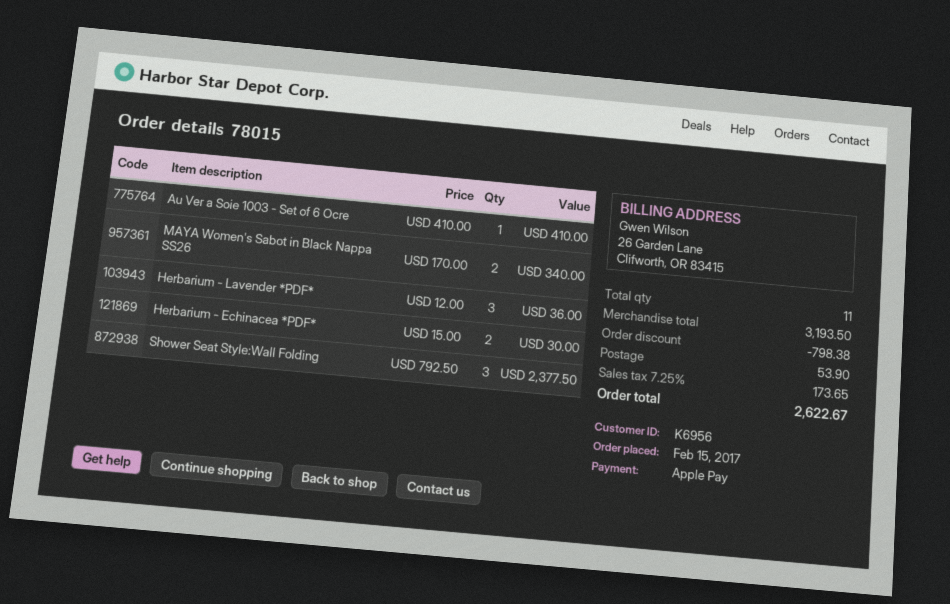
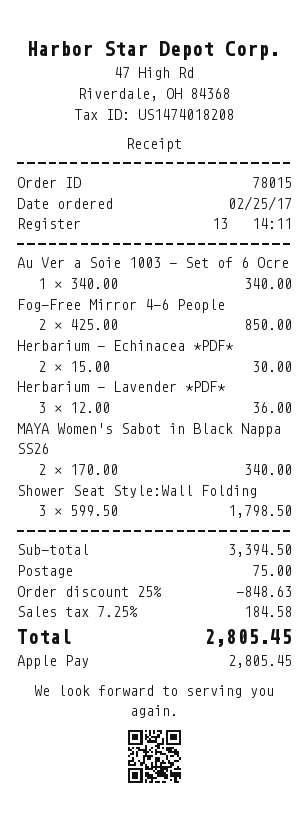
order date: 2017-02-15 -> 2017-02-25
Au Ver a Soie 1003 - Set of 6 Ocre: 1 x 410.00 = 410.00 -> 1 x 340.00 = 340.00
Shower Seat Style:Wall Folding: 3 x 792.50 = 2377.50 -> 3 x 599.50 = 1798.50
Fog-Free Mirror 4-6 People: none -> 2 x 425.00 = 850.00
subtotal: 3193.50 -> 3394.50
discount: 798.38 -> 848.63
shipping: 53.90 -> 75.00
tax: 7.25% = 173.65 -> 7.25% = 184.58
total: 2622.67 -> 2805.45

